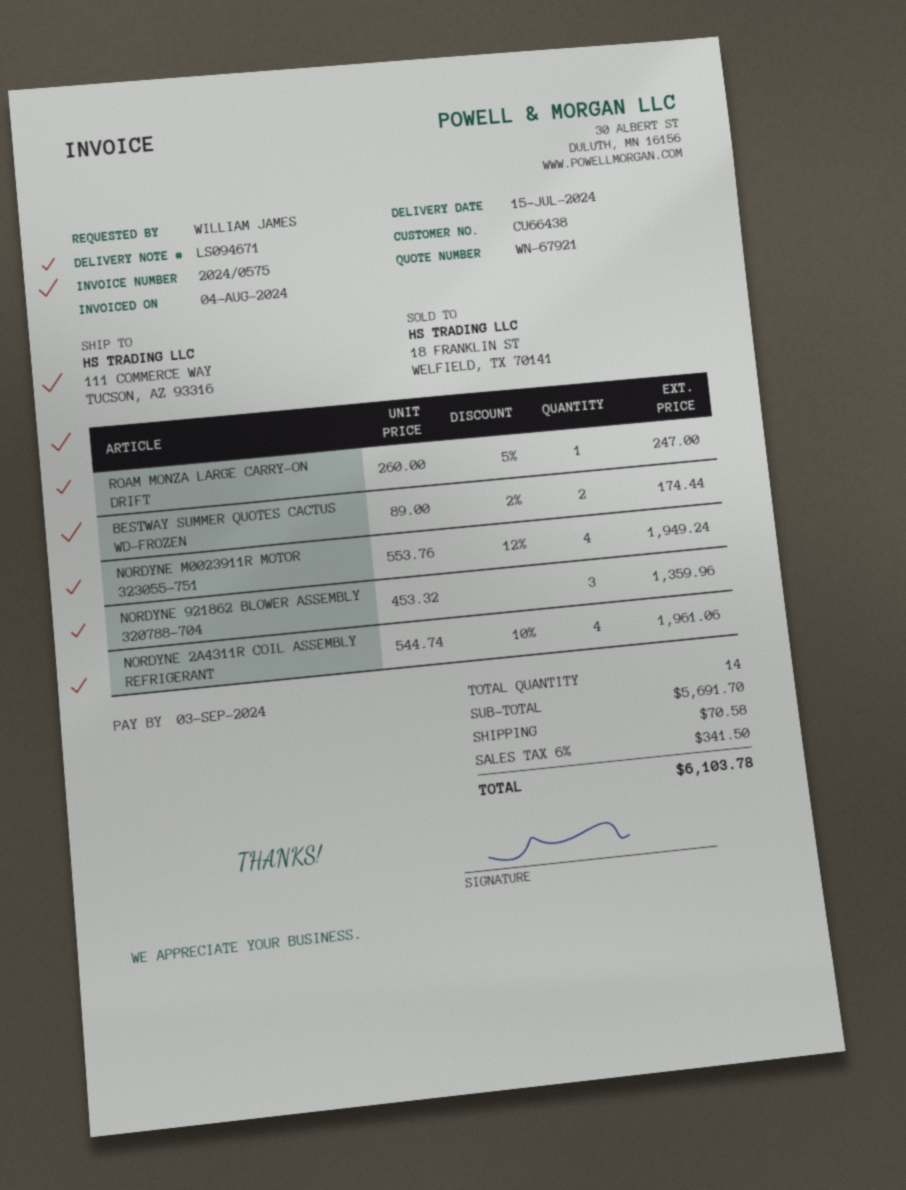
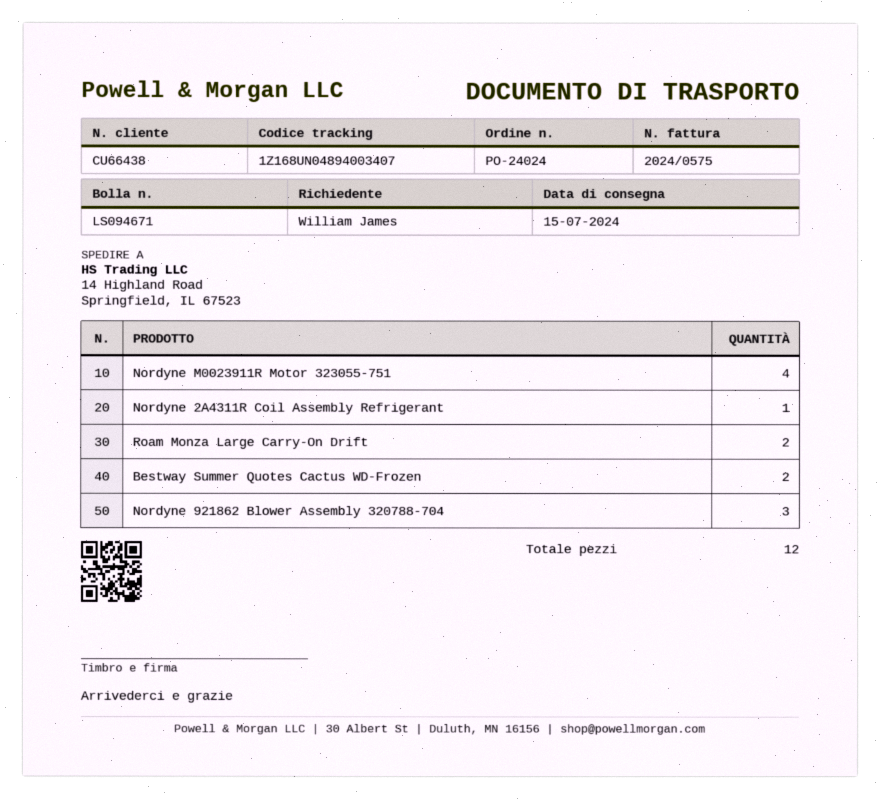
ship to: 111 COMMERCE WAY, TUCSON, AZ 93316 -> 14 Highland Road, Springfield, IL 67523
ROAM MONZA LARGE CARRY-ON DRIFT: 1 -> 2
NORDYNE 2A4311R COIL ASSEMBLY REFRIGERANT: 4 -> 1
total quantity: 14 -> 12

